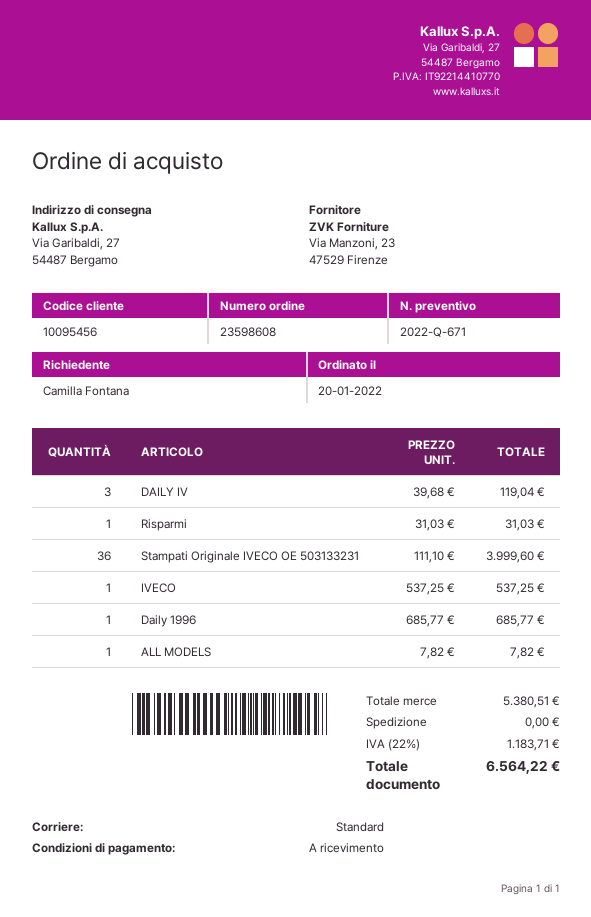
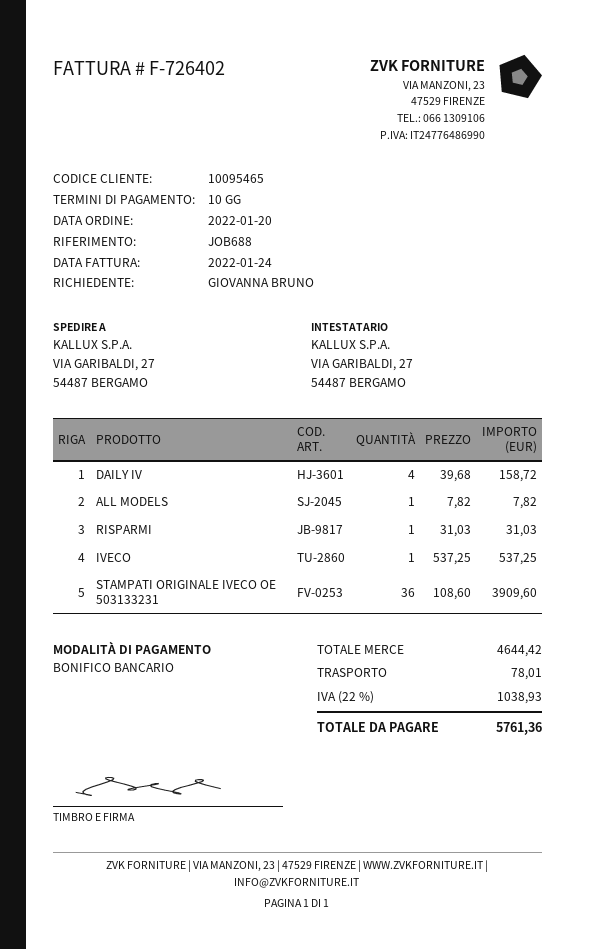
payment terms: on receipt -> 10 days
customer number: 10095456 -> 10095465
ordered by: Camilla Fontana -> GIOVANNA BRUNO
DAILY IV: 3 x 39.68 = 119.04 -> 4 x 39.68 = 158.72
Stampati Originale IVECO OE 503133231: 36 x 111.10 = 3999.60 -> 36 x 108.60 = 3909.60
Daily 1996: 1 x 685.77 = 685.77 -> none
subtotal: 5380.51 -> 4644.42
shipping: 0.00 -> 78.01
tax: 22% = 1183.71 -> 22% = 1038.93
total: 6564.22 -> 5761.36

